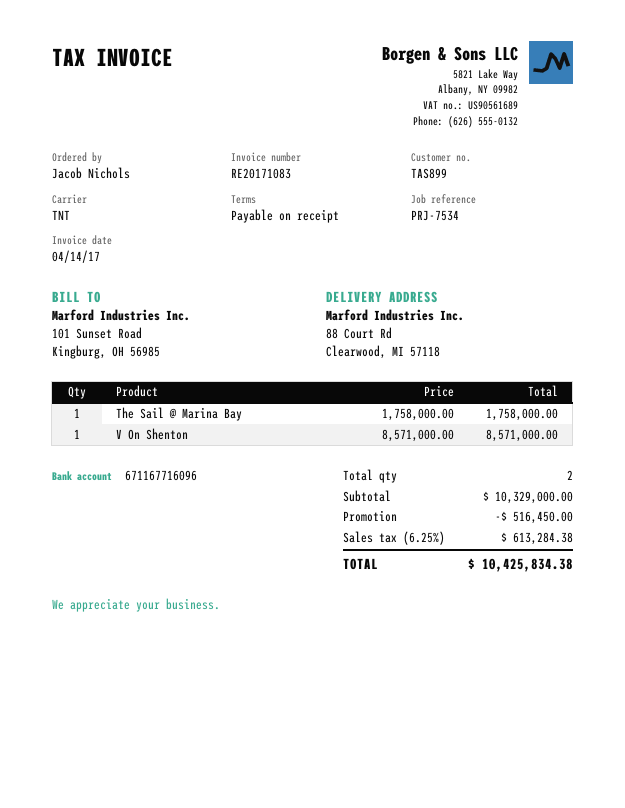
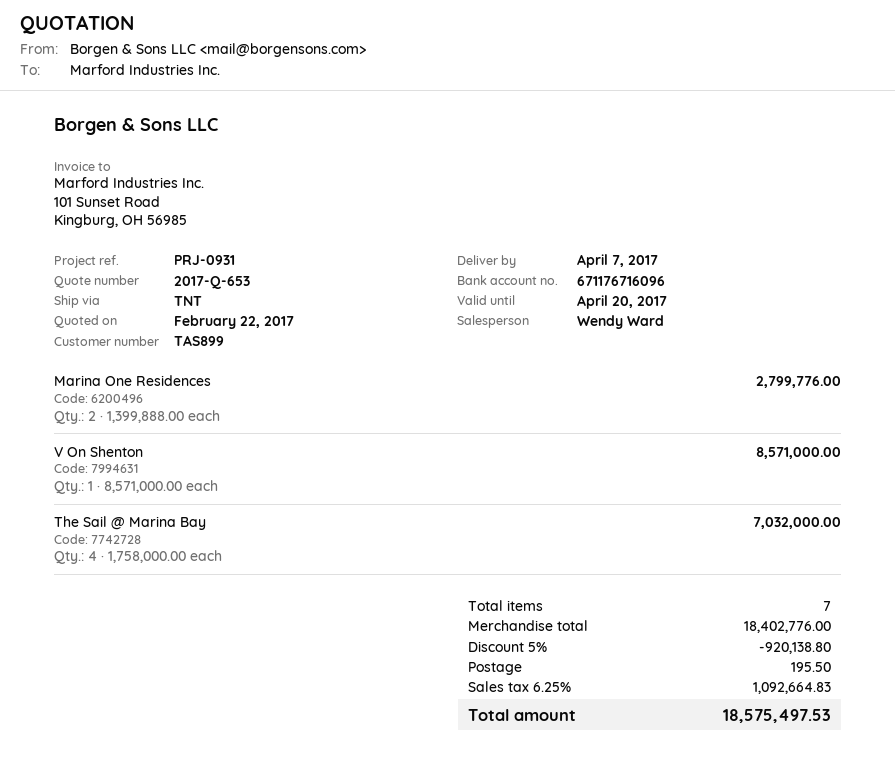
reference: PRJ-7534 -> PRJ-0931
bank account: 671167716096 -> 671176716096
The Sail @ Marina Bay: 1 x 1758000.00 = 1758000.00 -> 4 x 1758000.00 = 7032000.00
Marina One Residences: none -> 2 x 1399888.00 = 2799776.00
total quantity: 2 -> 7
subtotal: 10329000.00 -> 18402776.00
discount: 516450.00 -> 920138.80
shipping: none -> 195.50
tax: 6.25% = 613284.38 -> 6.25% = 1092664.83
total: 10425834.38 -> 18575497.53

